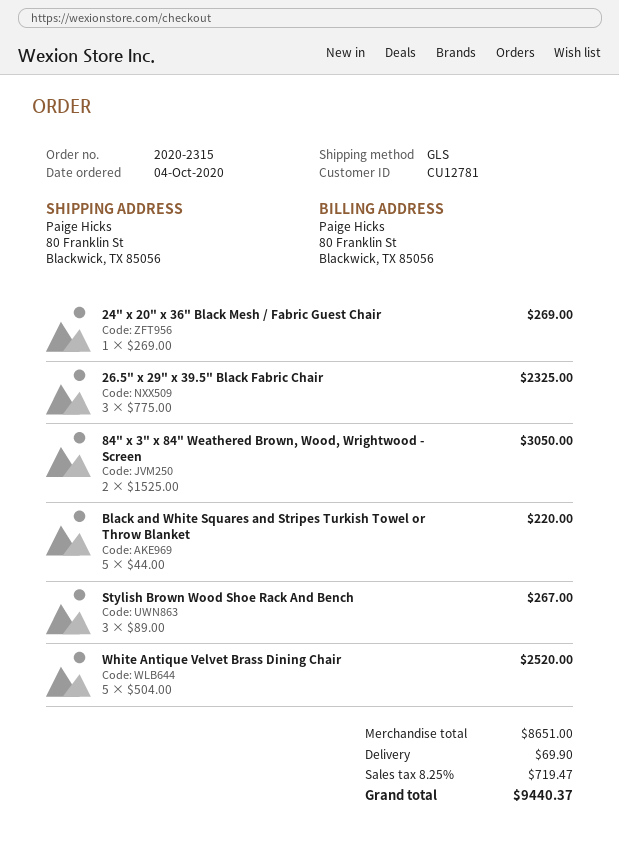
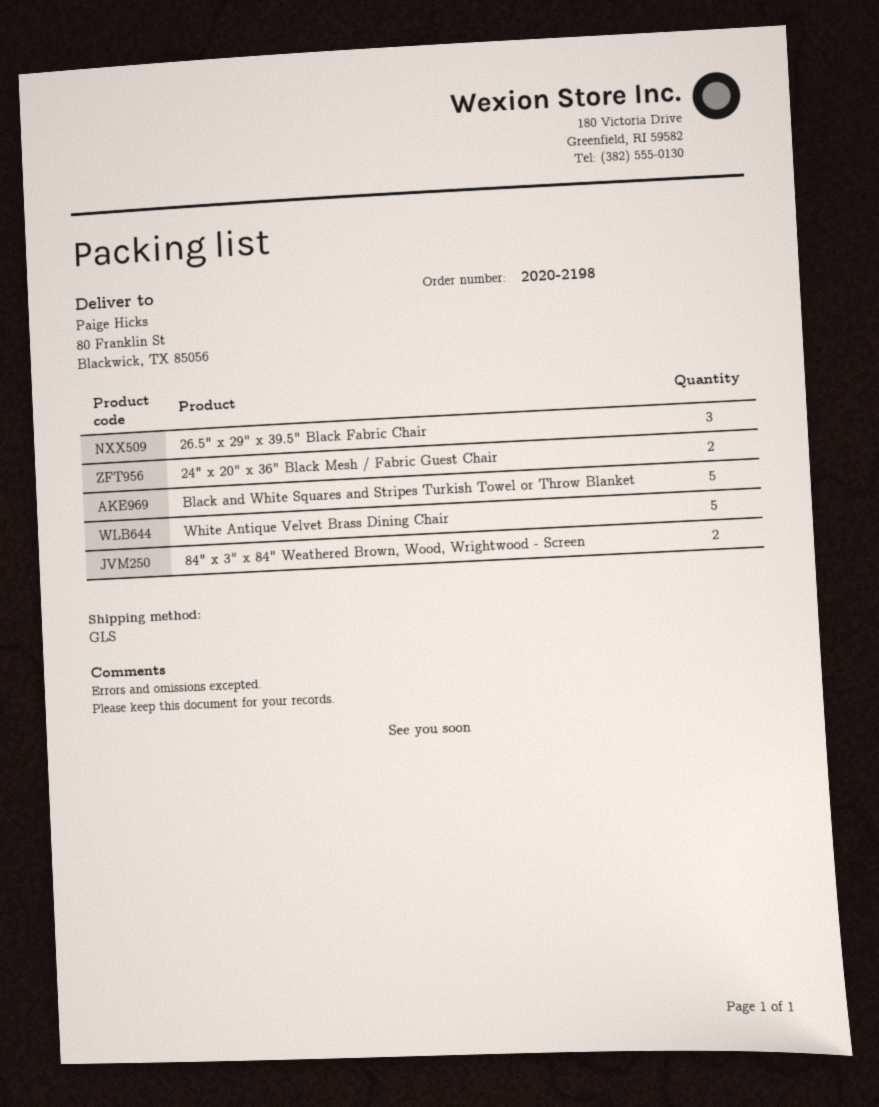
order number: 2020-2315 -> 2020-2198
24" x 20" x 36" Black Mesh / Fabric Guest Chair: 1 -> 2
Stylish Brown Wood Shoe Rack And Bench: 3 -> none

